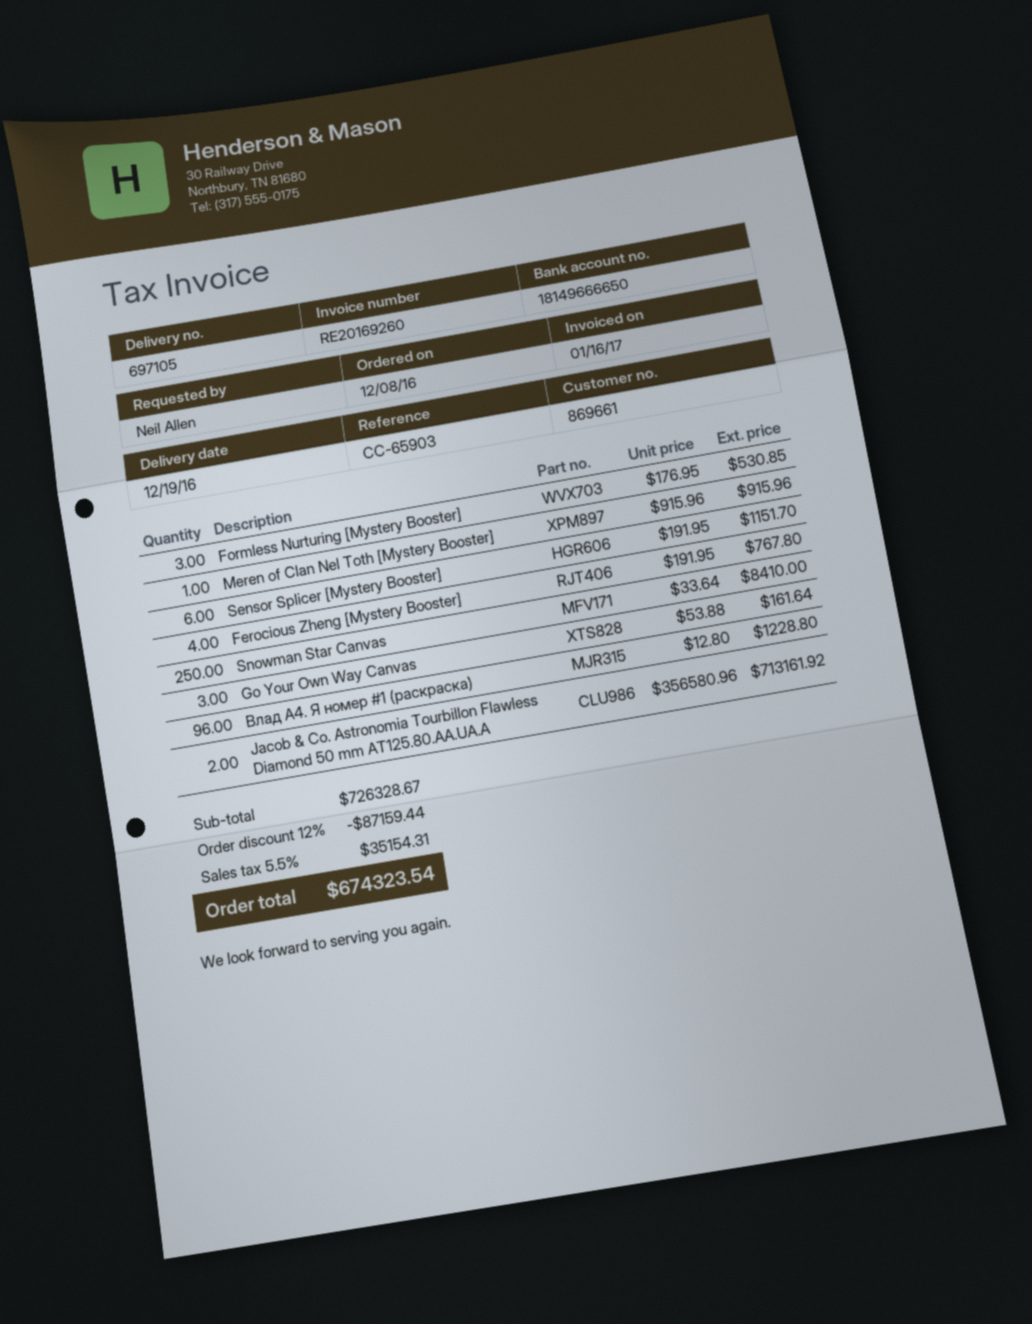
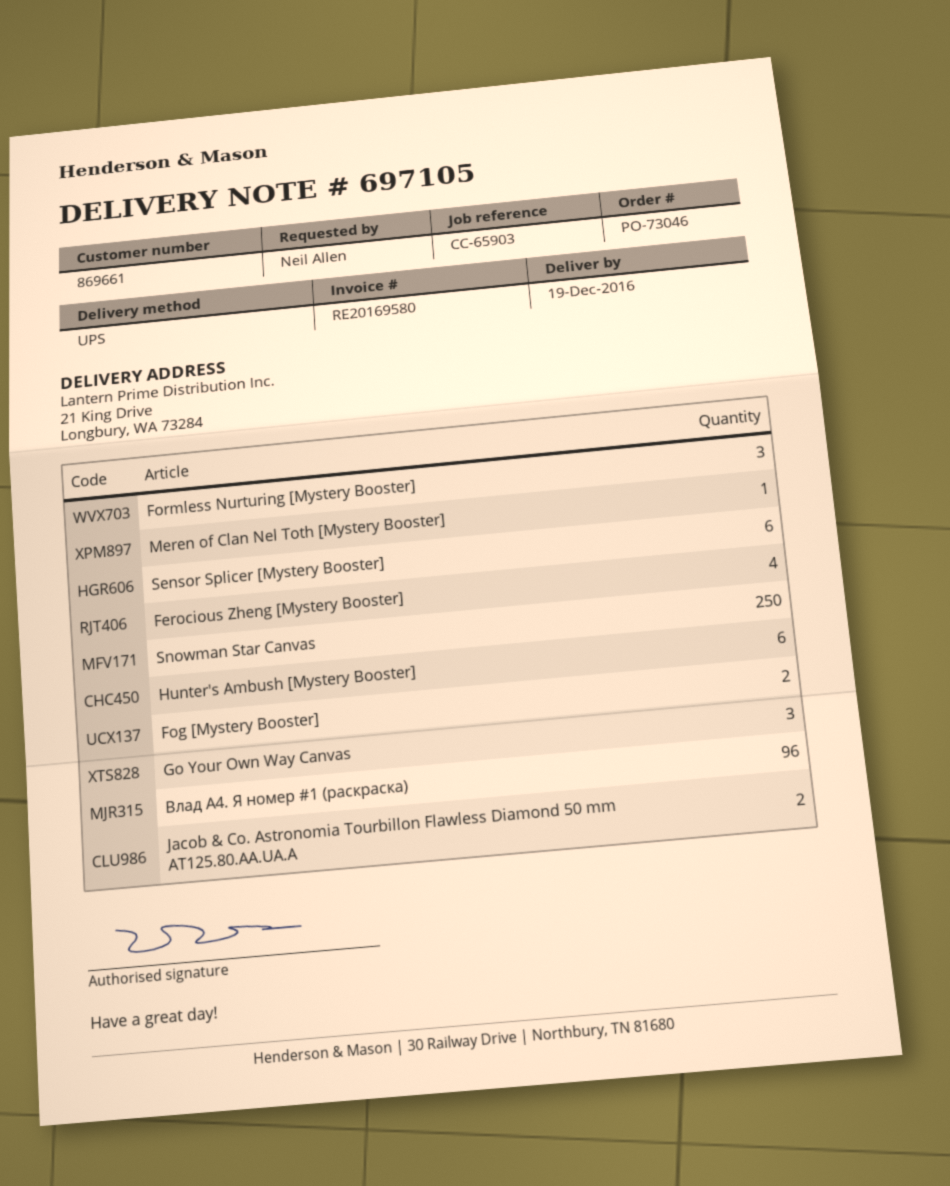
invoice number: RE20169260 -> RE20169580
Hunter's Ambush [Mystery Booster]: none -> 6
Fog [Mystery Booster]: none -> 2

